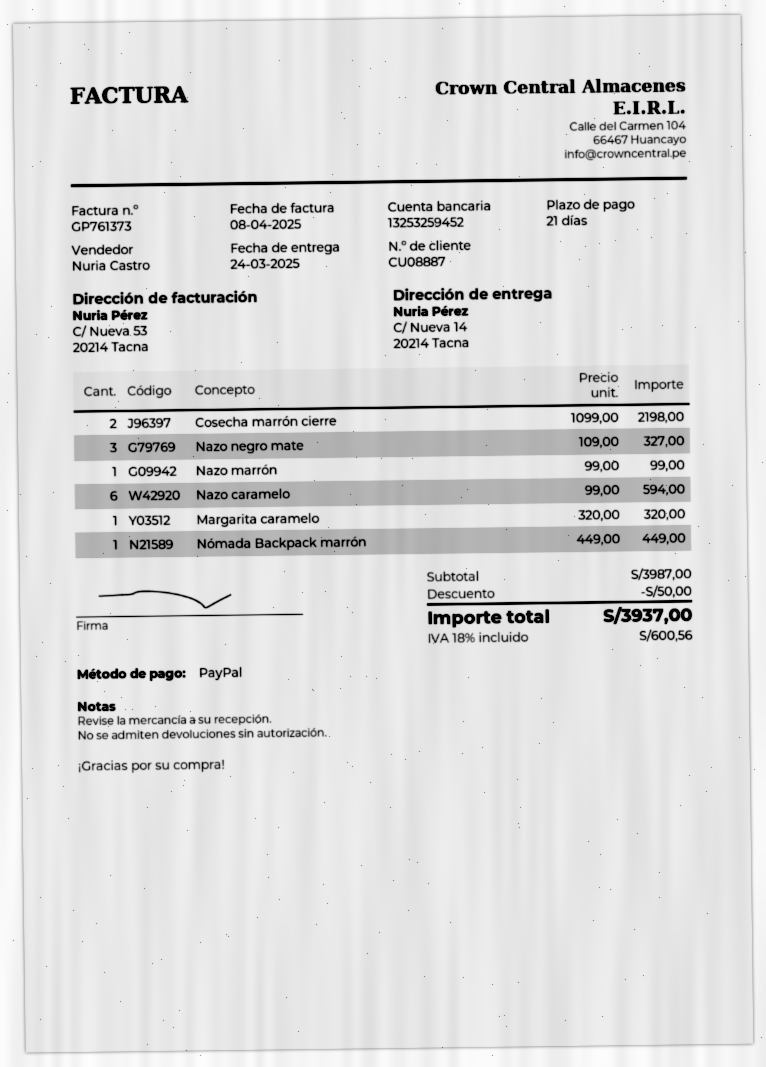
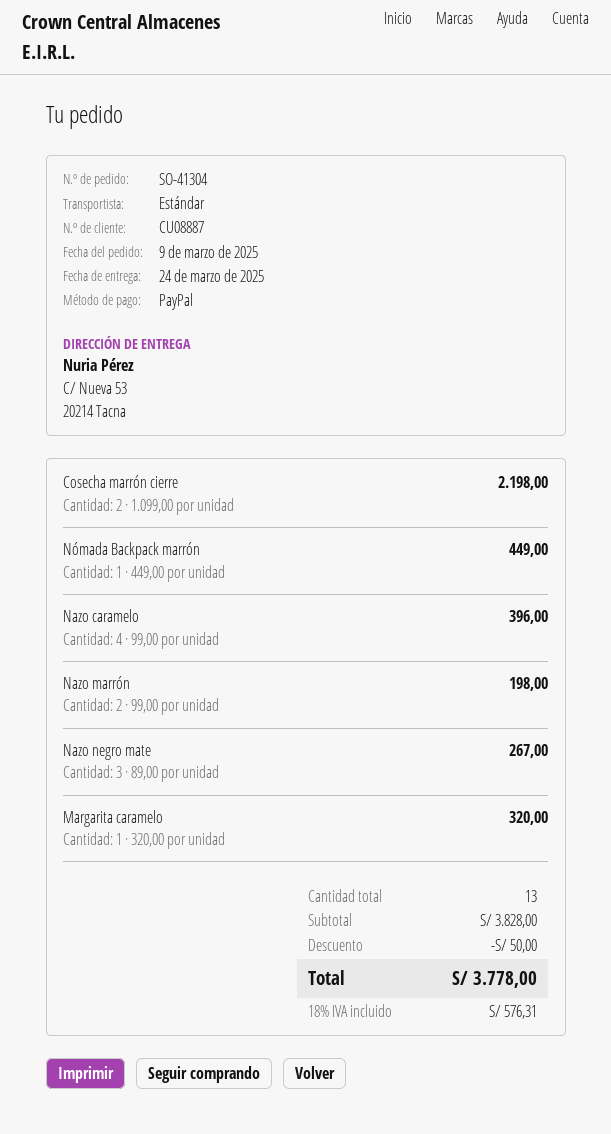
ship to: C/ Nueva 14, 20214 Tacna -> C/ Nueva 53, 20214 Tacna
Nazo negro mate: 3 x 109.00 = 327.00 -> 3 x 89.00 = 267.00
Nazo marrón: 1 x 99.00 = 99.00 -> 2 x 99.00 = 198.00
Nazo caramelo: 6 x 99.00 = 594.00 -> 4 x 99.00 = 396.00
subtotal: 3987.00 -> 3828.00
tax: 18% = 600.56 -> 18% = 576.31
total: 3937.00 -> 3778.00

